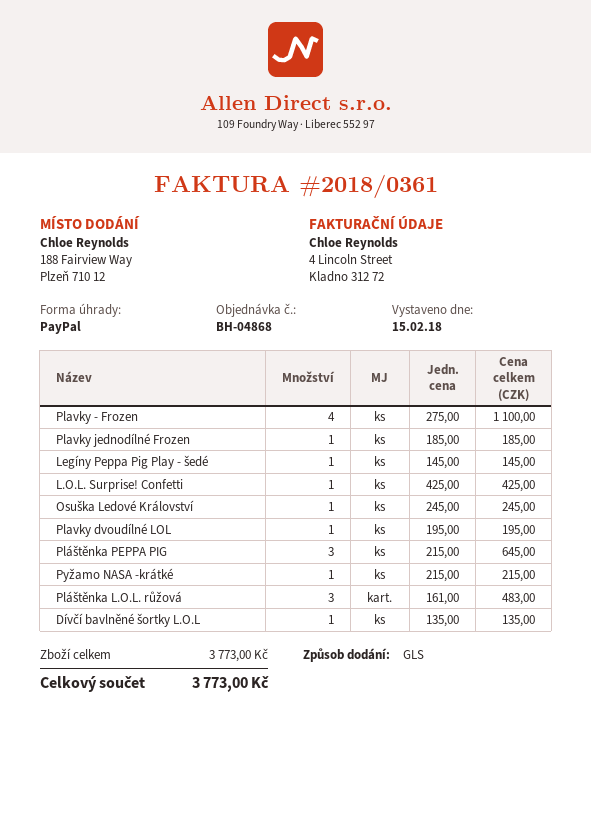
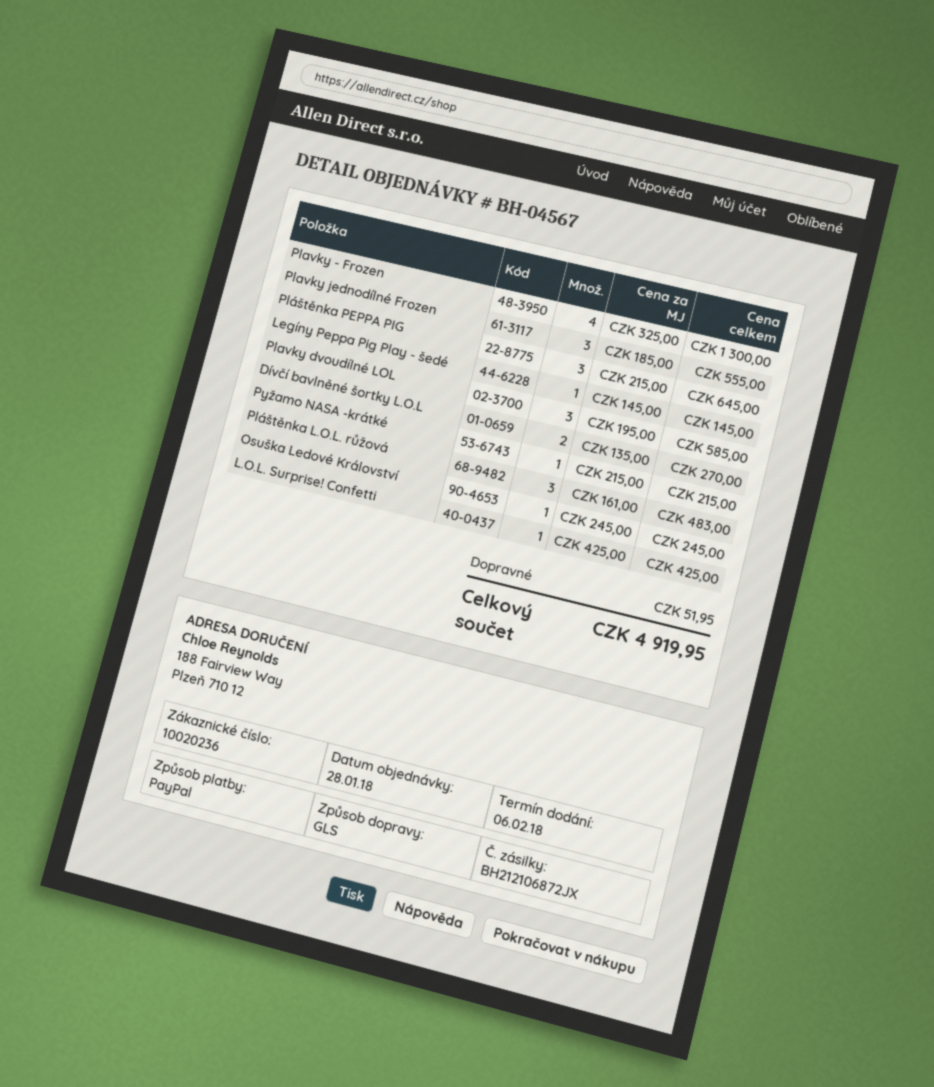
order number: BH-04868 -> BH-04567
Plavky - Frozen: 4 x 275.00 = 1100.00 -> 4 x 325.00 = 1300.00
Plavky jednodílné Frozen: 1 x 185.00 = 185.00 -> 3 x 185.00 = 555.00
Plavky dvoudílné LOL: 1 x 195.00 = 195.00 -> 3 x 195.00 = 585.00
Dívčí bavlněné šortky L.O.L: 1 x 135.00 = 135.00 -> 2 x 135.00 = 270.00
shipping: none -> 51.95
total: 3773.00 -> 4919.95

